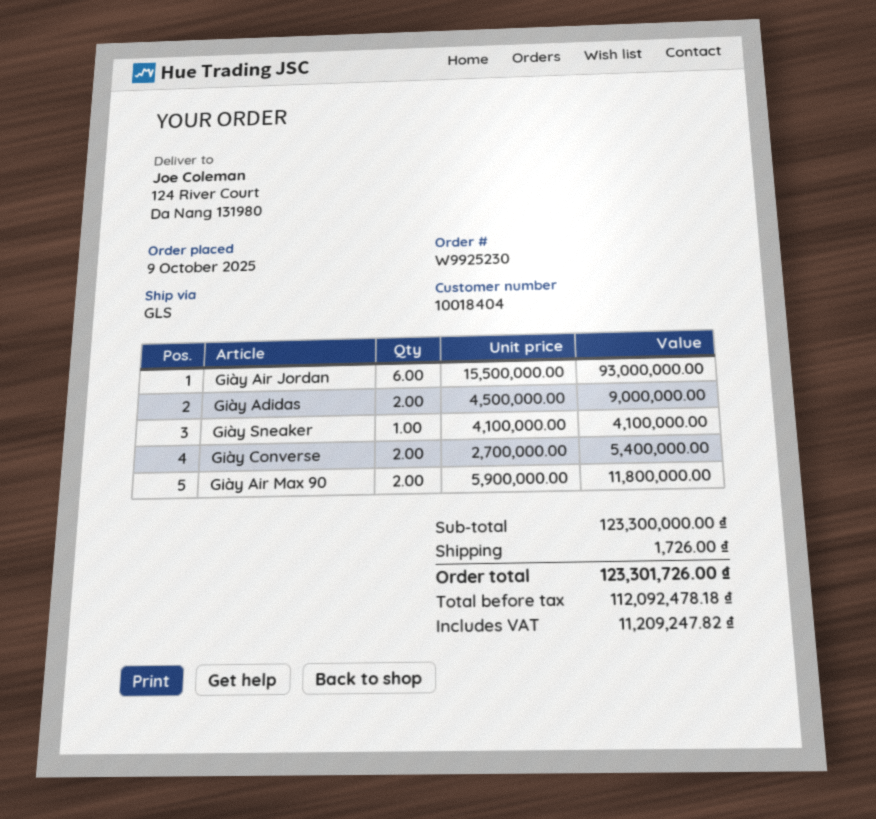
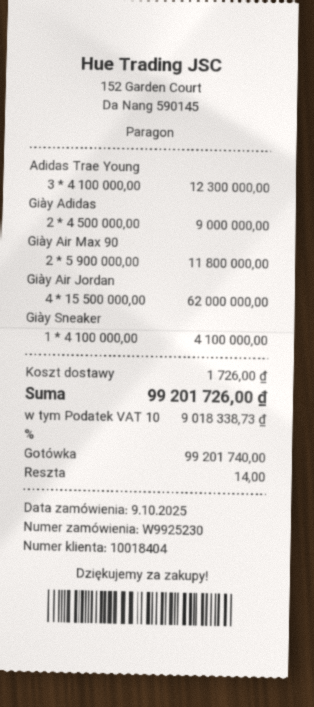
Giày Air Jordan: 6 x 15500000.00 = 93000000.00 -> 4 x 15500000.00 = 62000000.00
Giày Converse: 2 x 2700000.00 = 5400000.00 -> none
Adidas Trae Young: none -> 3 x 4100000.00 = 12300000.00
tax: 11209247.82 -> 9018338.73
total: 123301726.00 -> 99201726.00

